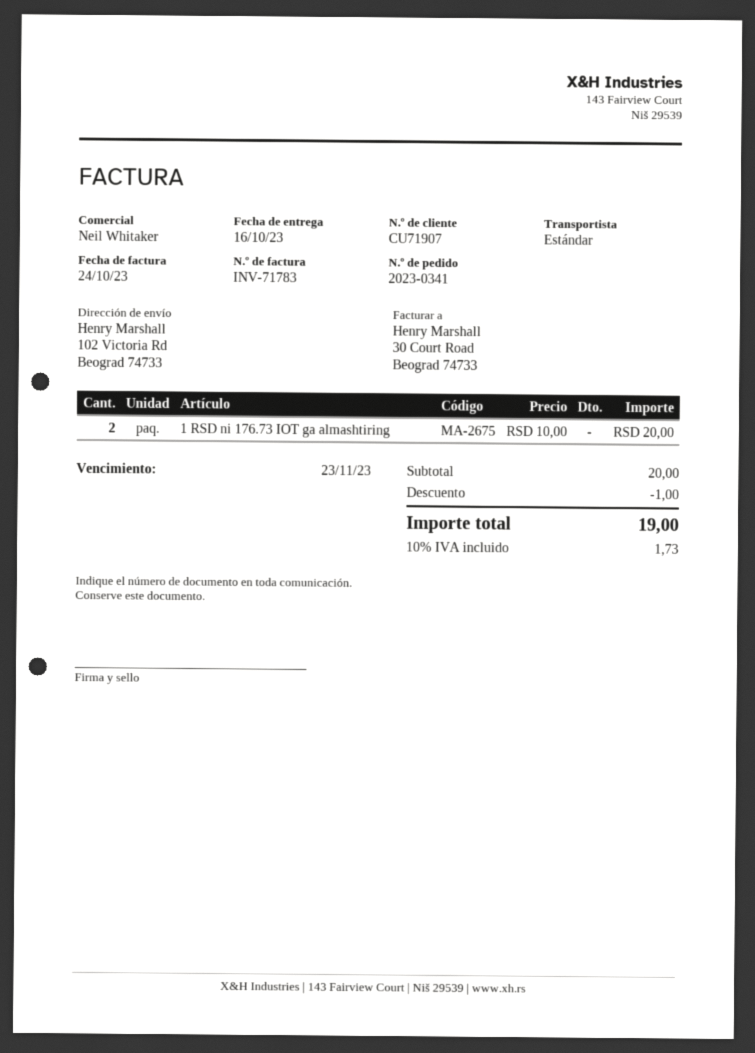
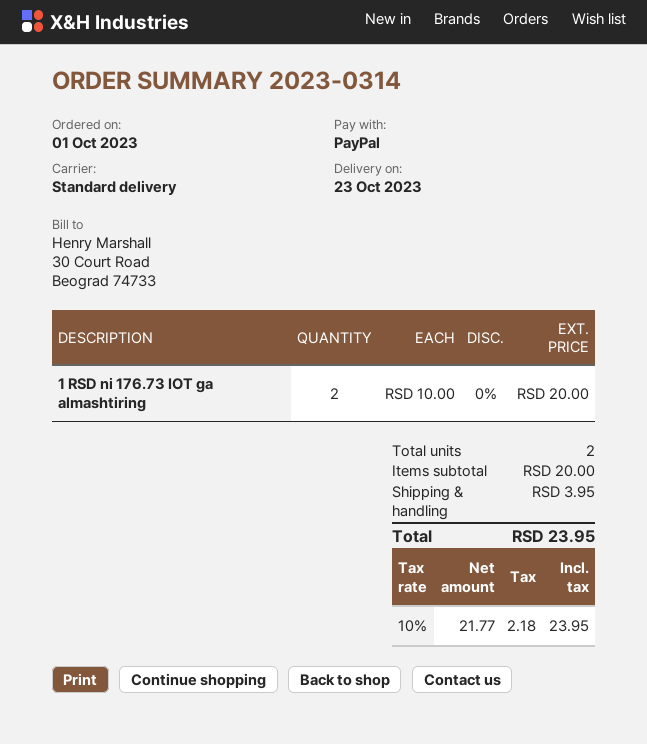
order number: 2023-0341 -> 2023-0314
delivery date: 2023-10-16 -> 2023-10-23
discount: 1.00 -> none
shipping: none -> 3.95
tax: 10% = 1.73 -> 10% = 2.18
total: 19.00 -> 23.95

